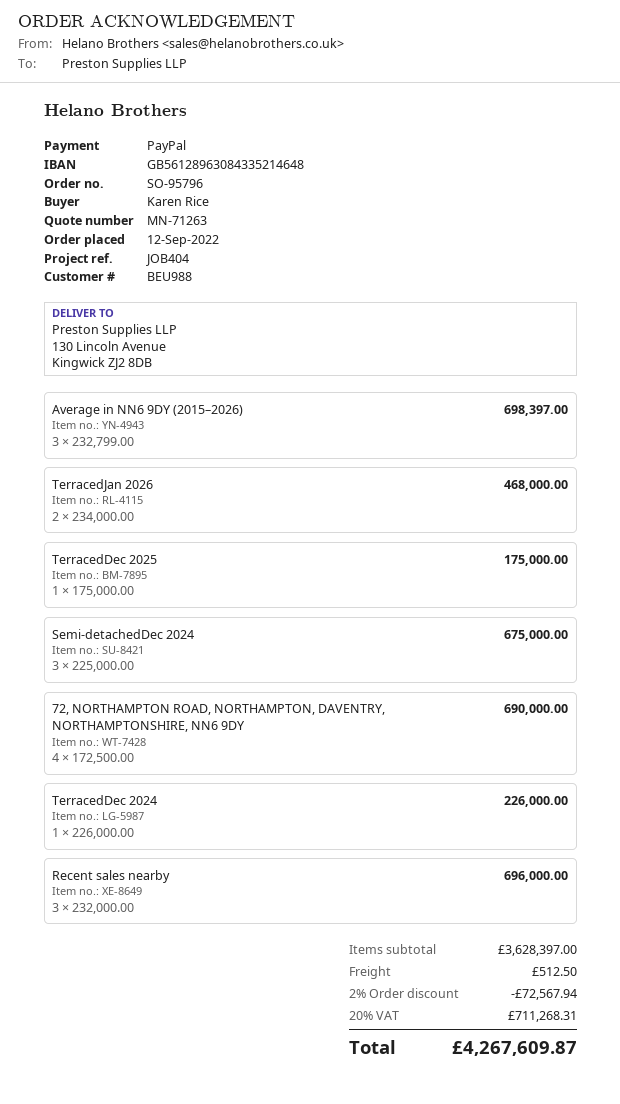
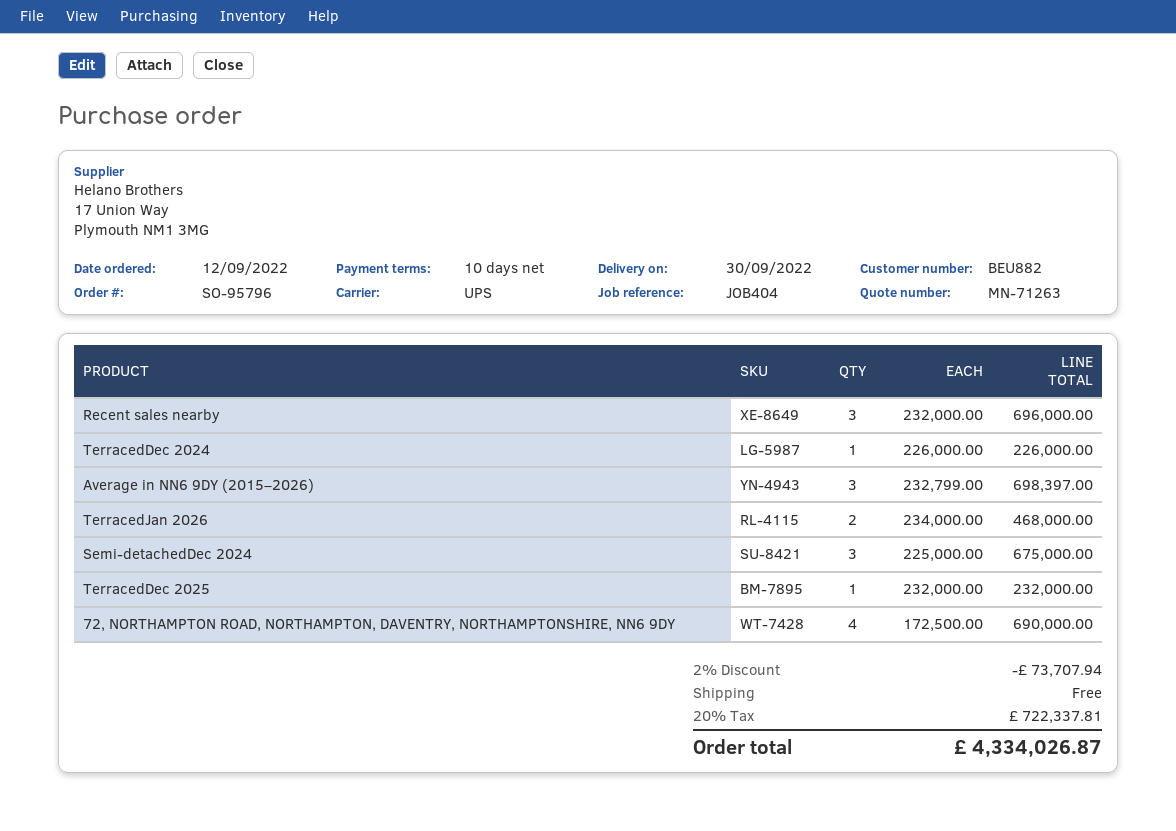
customer number: BEU988 -> BEU882
TerracedDec 2025: 1 x 175000.00 = 175000.00 -> 1 x 232000.00 = 232000.00
discount: 2% = 72567.94 -> 2% = 73707.94
shipping: 512.50 -> 0.00
tax: 20% = 711268.31 -> 20% = 722337.81
total: 4267609.87 -> 4334026.87

